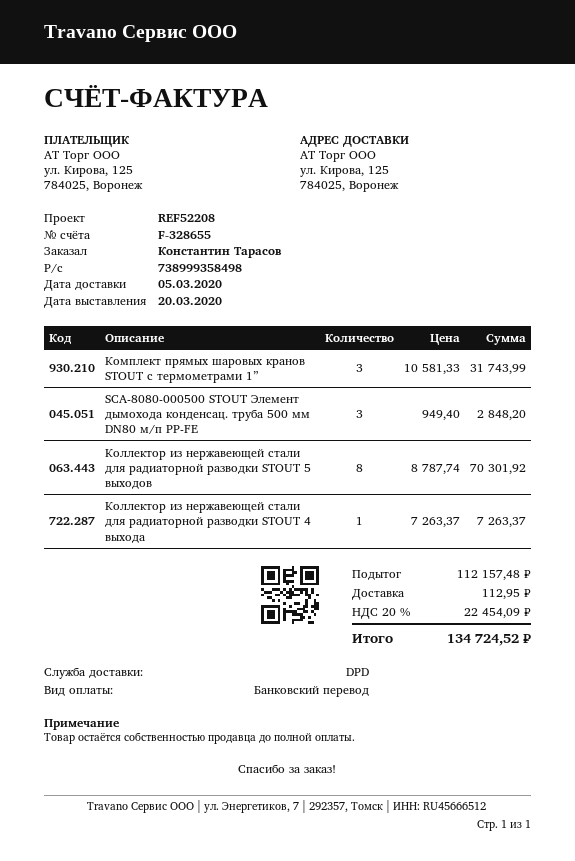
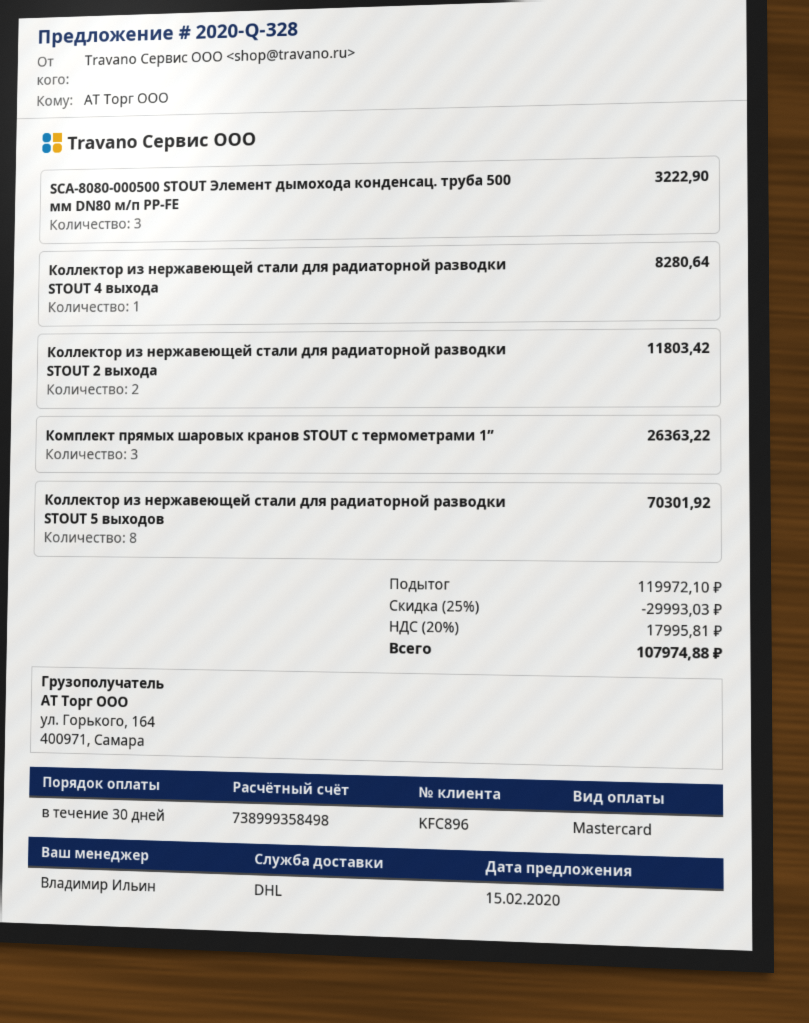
payment method: bank transfer -> Mastercard
shipping method: DPD -> DHL
ship to: ул. Кирова, 125, 784025, Воронеж -> ул. Горького, 164, 400971, Самара
Комплект прямых шаровых кранов STOUT с термометрами 1”: 3 for 31743.99 -> 3 for 26363.22
SCA-8080-000500 STOUT Элемент дымохода конденсац. труба 500 мм DN80 м/п PP-FE: 3 for 2848.20 -> 3 for 3222.90
Коллектор из нержавеющей стали для радиаторной разводки STOUT 4 выхода: 1 for 7263.37 -> 1 for 8280.64
Коллектор из нержавеющей стали для радиаторной разводки STOUT 2 выхода: none -> 2 for 11803.42
subtotal: 112157.48 -> 119972.10
discount: none -> 25% = 29993.03
shipping: 112.95 -> none
tax: 20% = 22454.09 -> 20% = 17995.81
total: 134724.52 -> 107974.88

